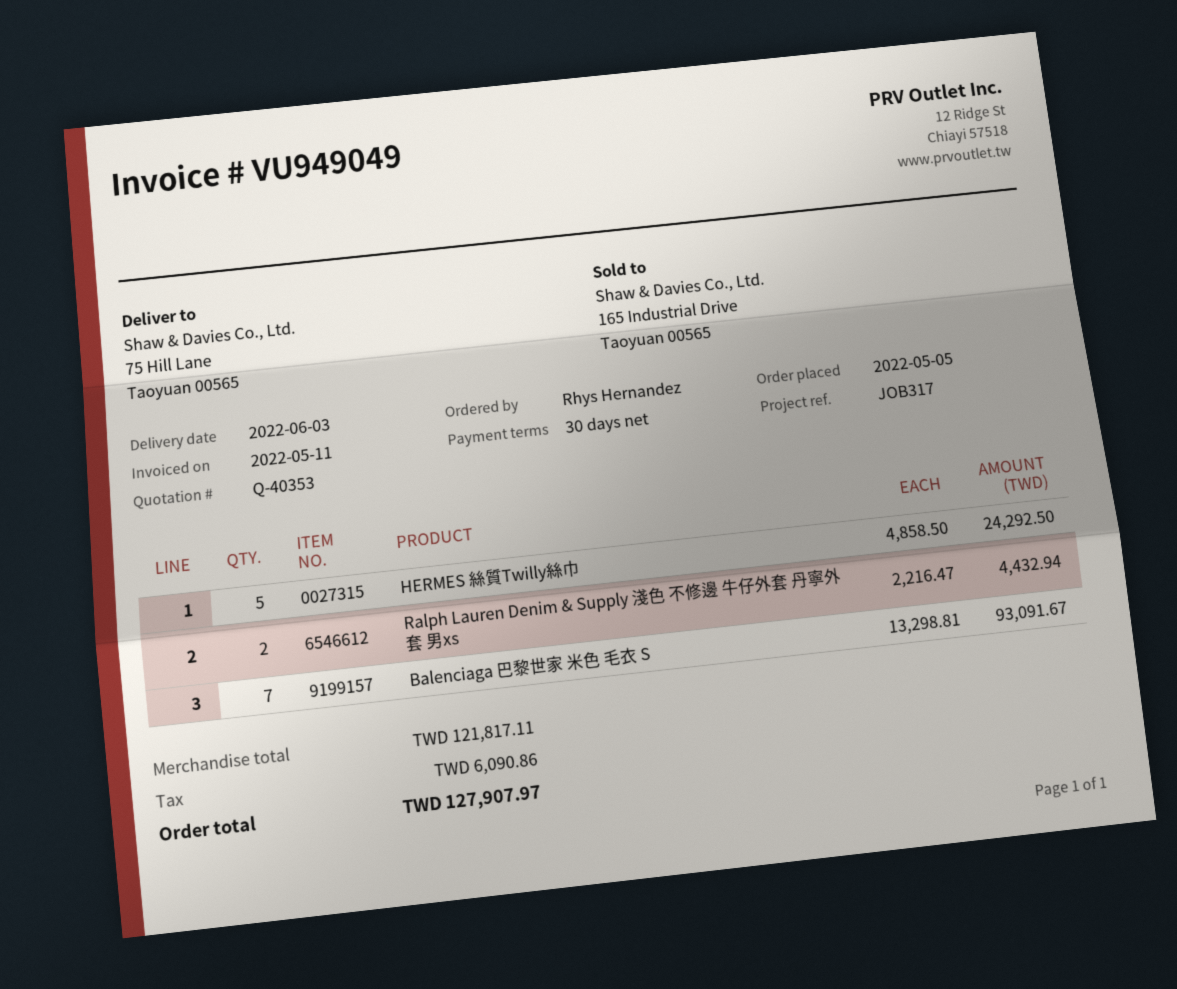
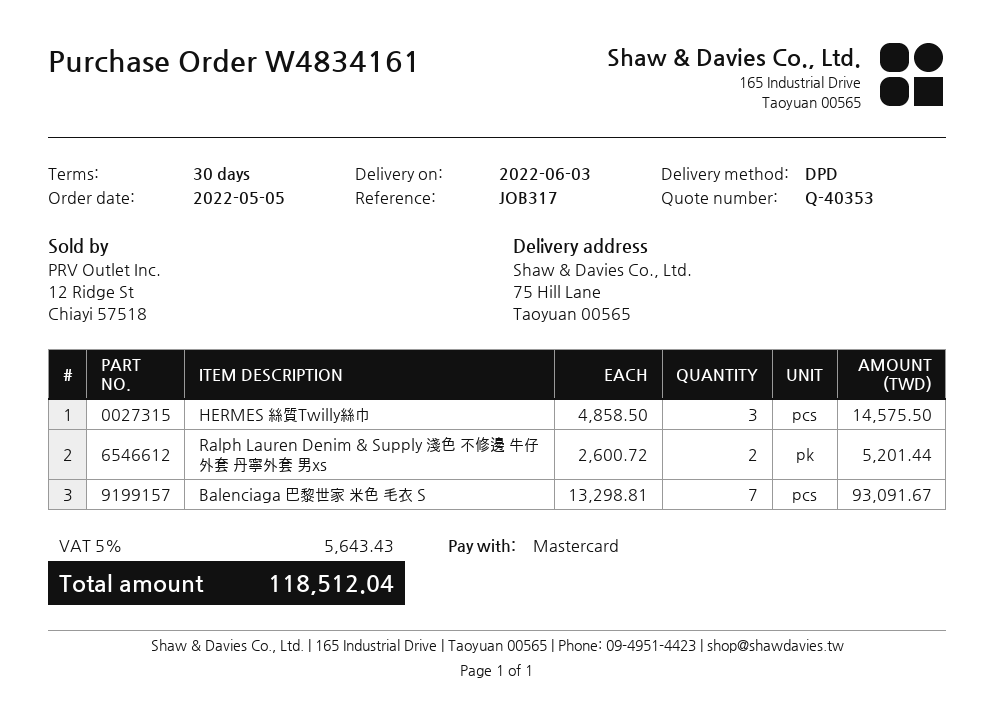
HERMES 絲質Twilly絲巾: 5 x 4858.50 = 24292.50 -> 3 x 4858.50 = 14575.50
Ralph Lauren Denim & Supply 淺色 不修邊 牛仔外套 丹寧外套 男xs: 2 x 2216.47 = 4432.94 -> 2 x 2600.72 = 5201.44
tax: 6090.86 -> 5643.43
total: 127907.97 -> 118512.04

